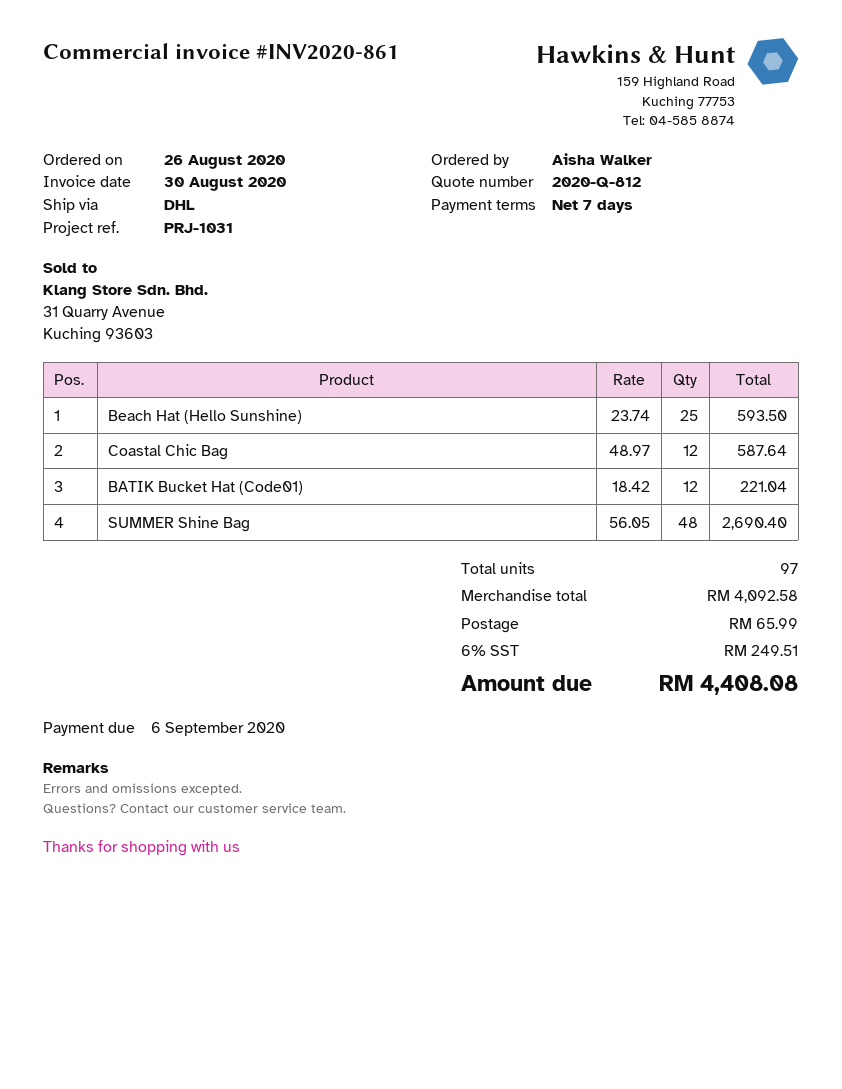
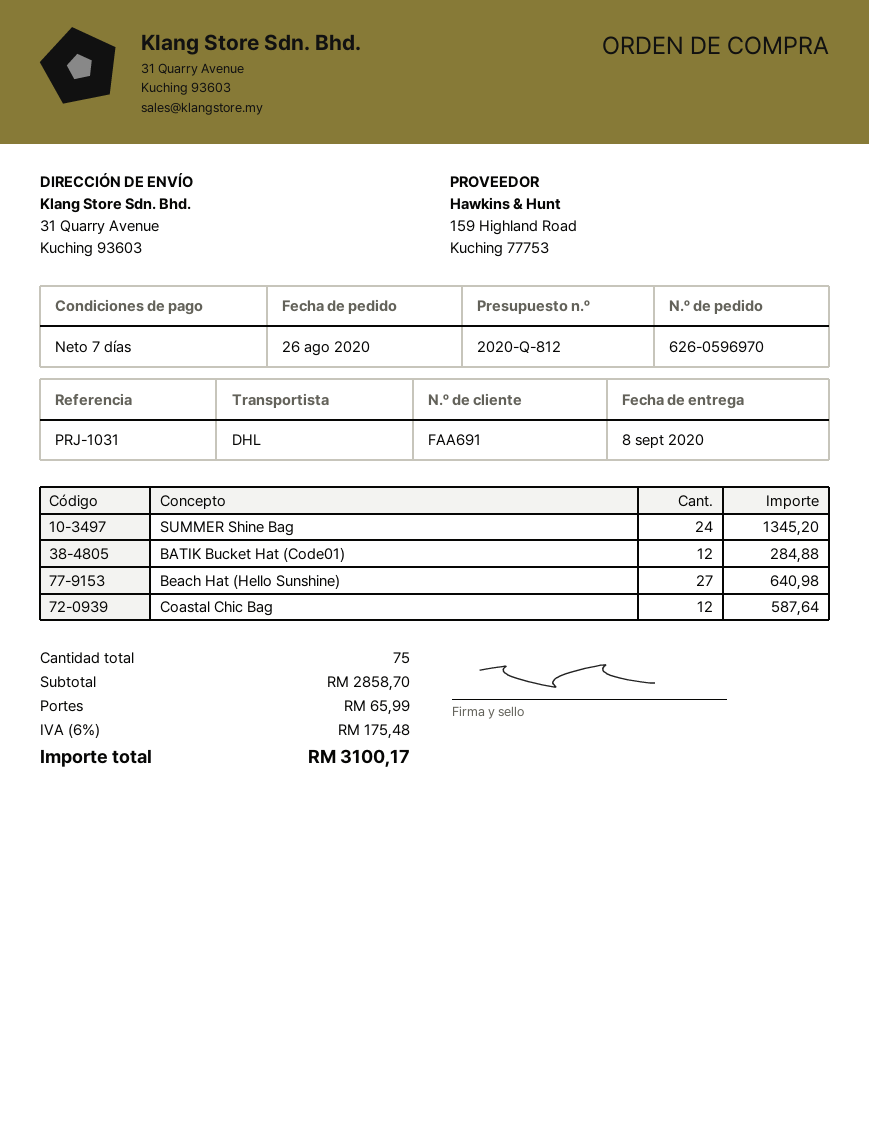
Beach Hat (Hello Sunshine): 25 for 593.50 -> 27 for 640.98
BATIK Bucket Hat (Code01): 12 for 221.04 -> 12 for 284.88
SUMMER Shine Bag: 48 for 2690.40 -> 24 for 1345.20
total quantity: 97 -> 75
subtotal: 4092.58 -> 2858.70
tax: 6% = 249.51 -> 6% = 175.48
total: 4408.08 -> 3100.17

